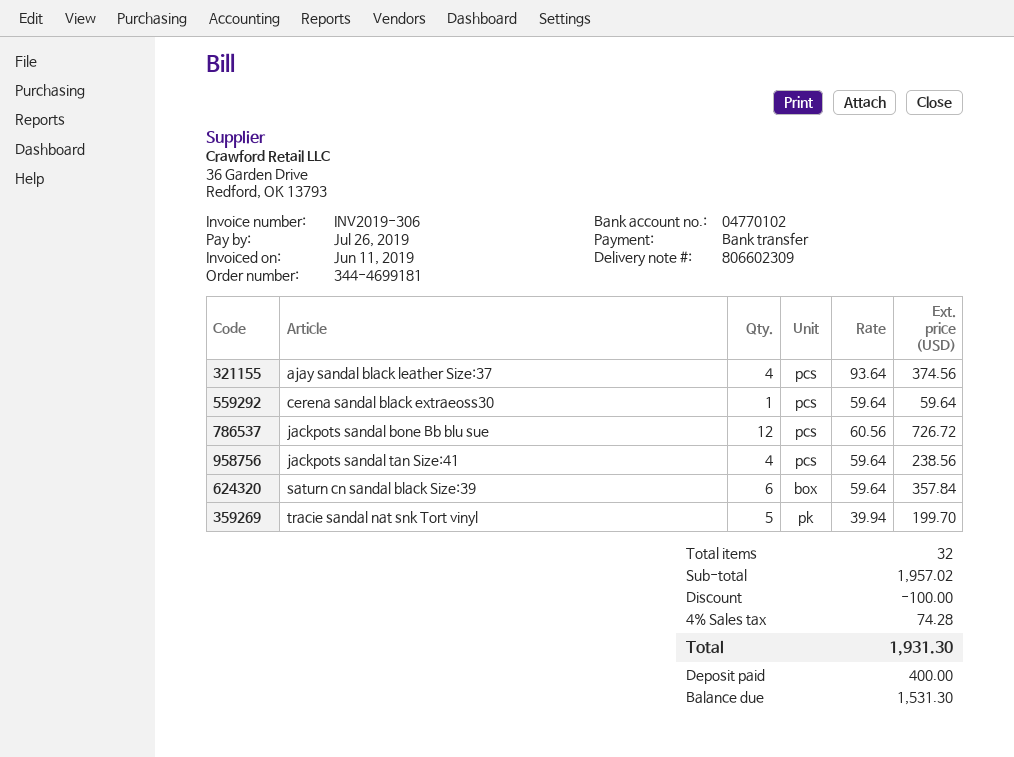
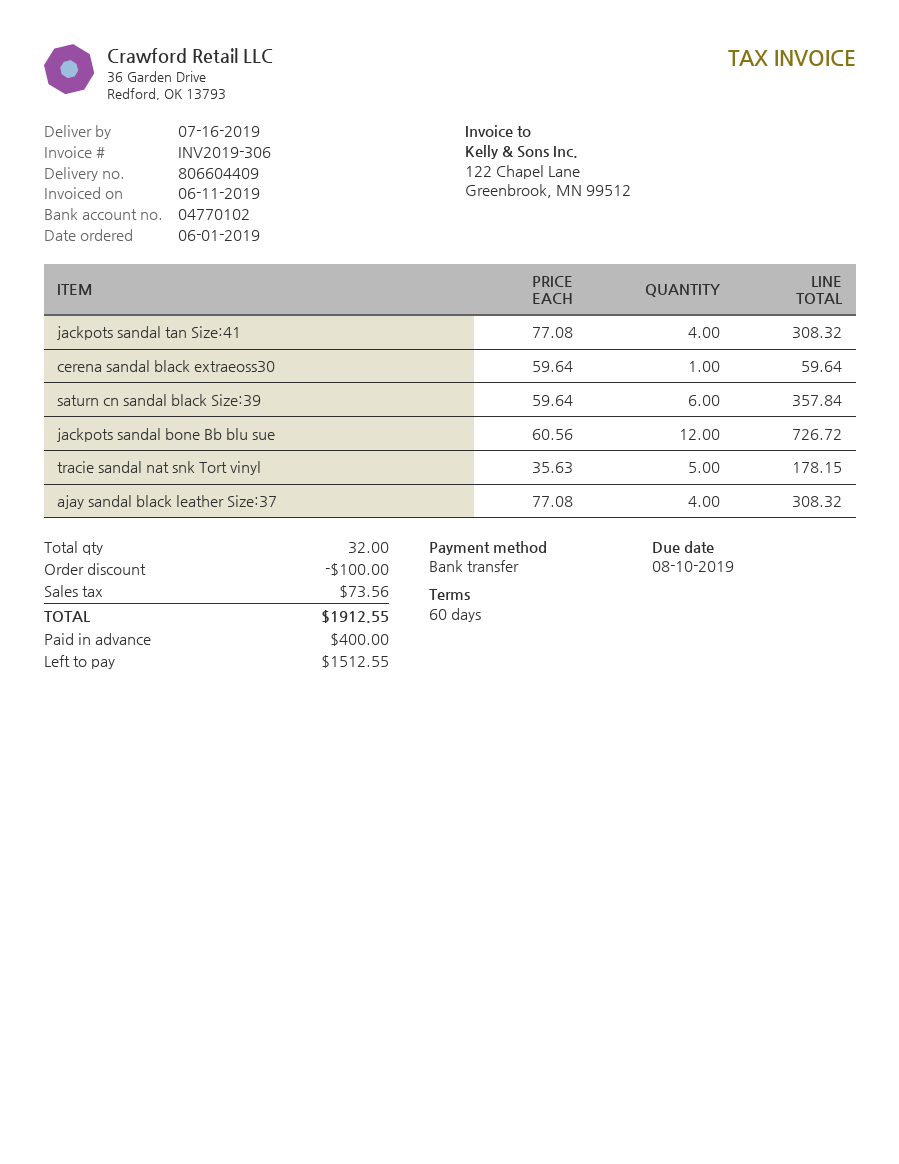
delivery note number: 806602309 -> 806604409
due date: 2019-07-26 -> 2019-08-10
ajay sandal black leather Size:37: 4 x 93.64 = 374.56 -> 4 x 77.08 = 308.32
jackpots sandal tan Size:41: 4 x 59.64 = 238.56 -> 4 x 77.08 = 308.32
tracie sandal nat snk Tort vinyl: 5 x 39.94 = 199.70 -> 5 x 35.63 = 178.15
tax: 74.28 -> 73.56
total: 1931.30 -> 1912.55
balance: 1531.30 -> 1512.55

